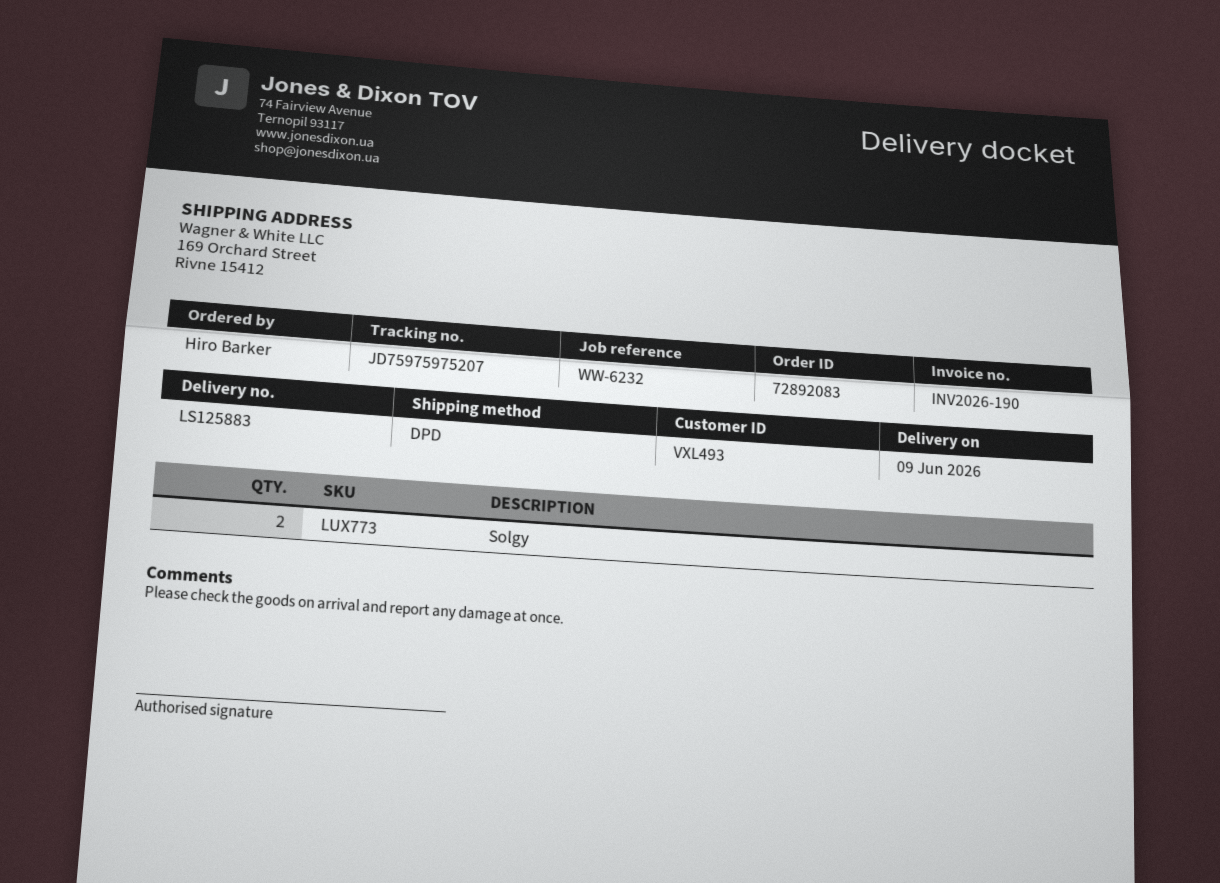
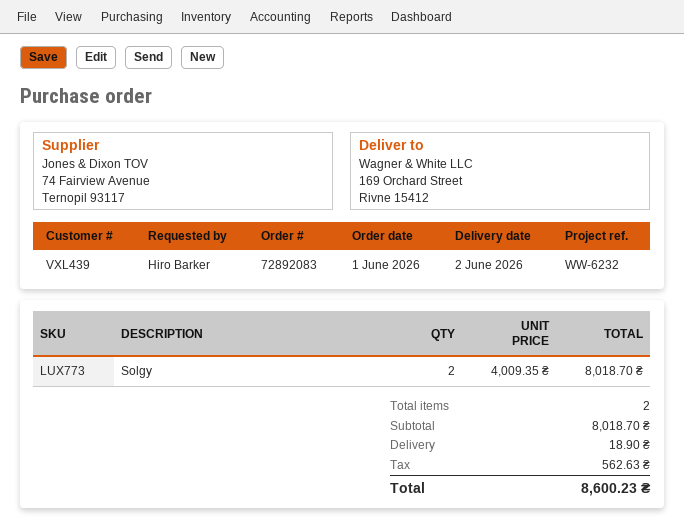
delivery date: 2026-06-09 -> 2026-06-02
customer number: VXL493 -> VXL439

